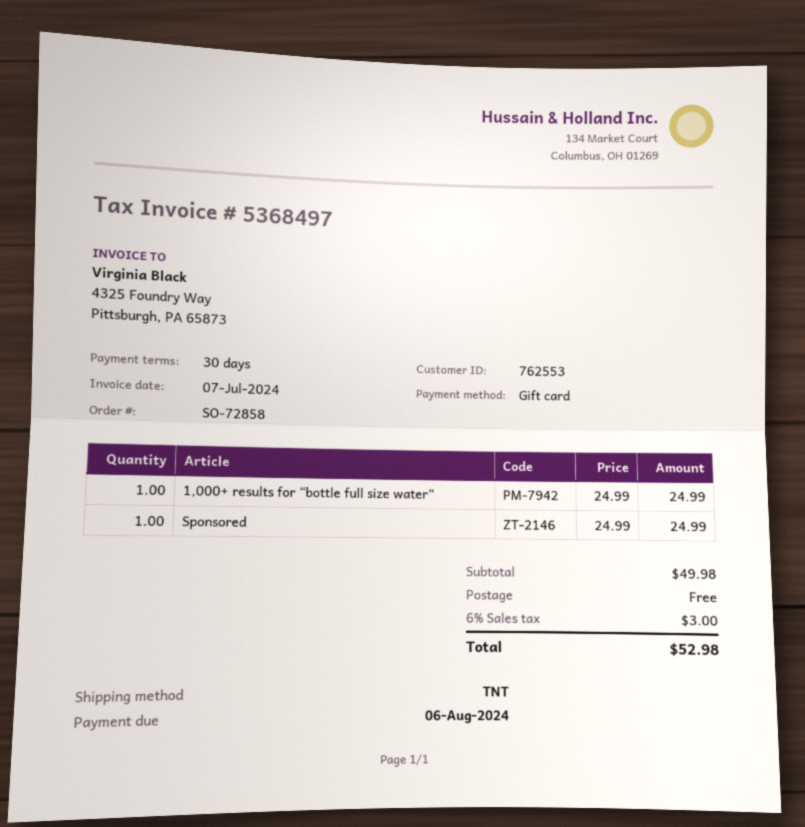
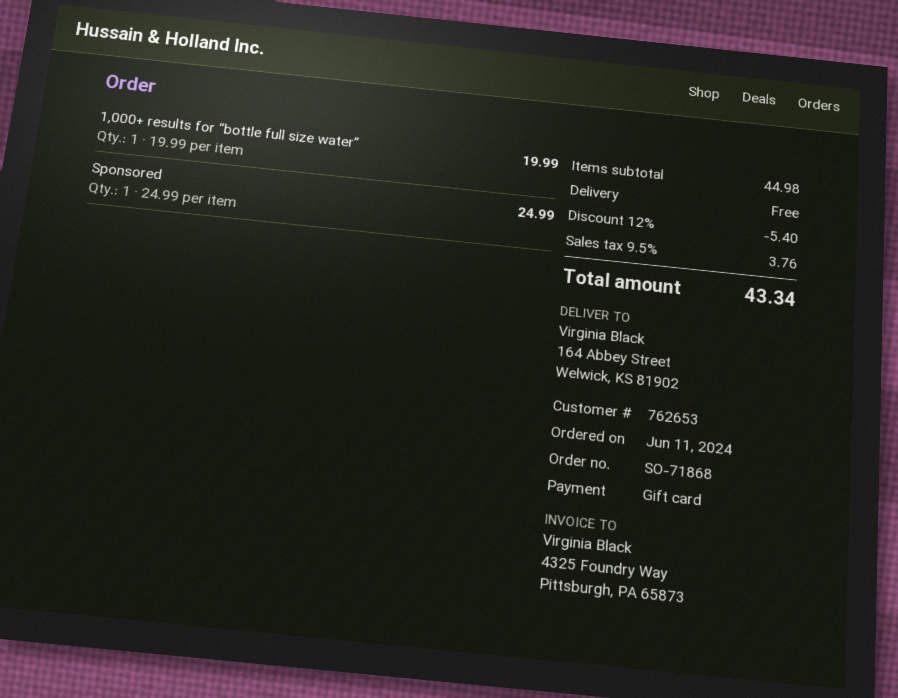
order number: SO-72858 -> SO-71868
customer number: 762553 -> 762653
1,000+ results for “bottle full size water”: 1 x 24.99 = 24.99 -> 1 x 19.99 = 19.99
subtotal: 49.98 -> 44.98
discount: none -> 12% = 5.40
tax: 6% = 3.00 -> 9.5% = 3.76
total: 52.98 -> 43.34

